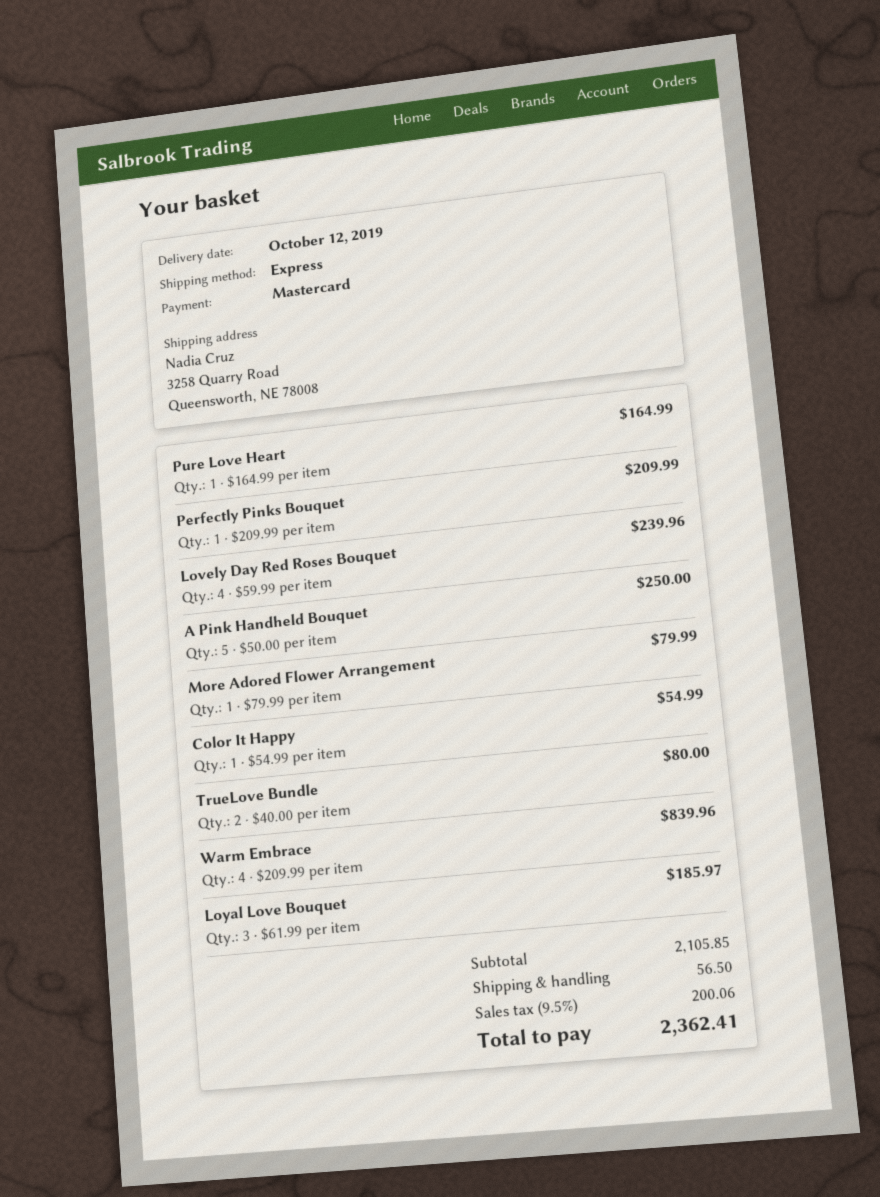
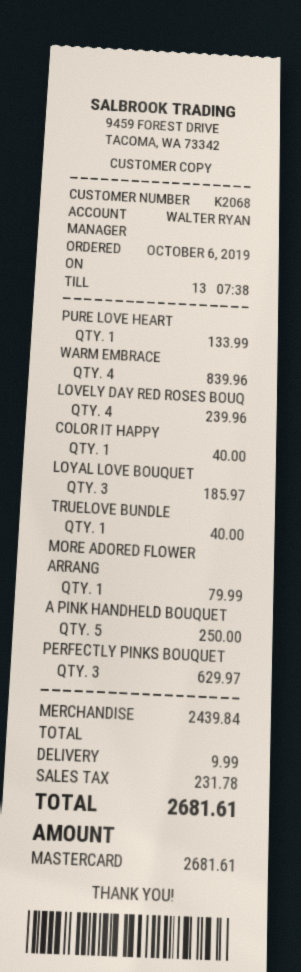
Pure Love Heart: 1 for 164.99 -> 1 for 133.99
Perfectly Pinks Bouquet: 1 for 209.99 -> 3 for 629.97
Color It Happy: 1 for 54.99 -> 1 for 40.00
TrueLove Bundle: 2 for 80.00 -> 1 for 40.00
subtotal: 2105.85 -> 2439.84
shipping: 56.50 -> 9.99
tax: 200.06 -> 231.78
total: 2362.41 -> 2681.61

